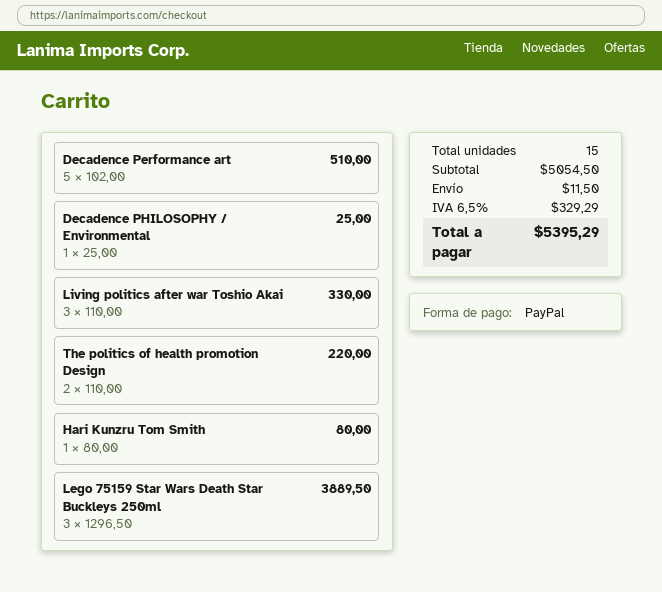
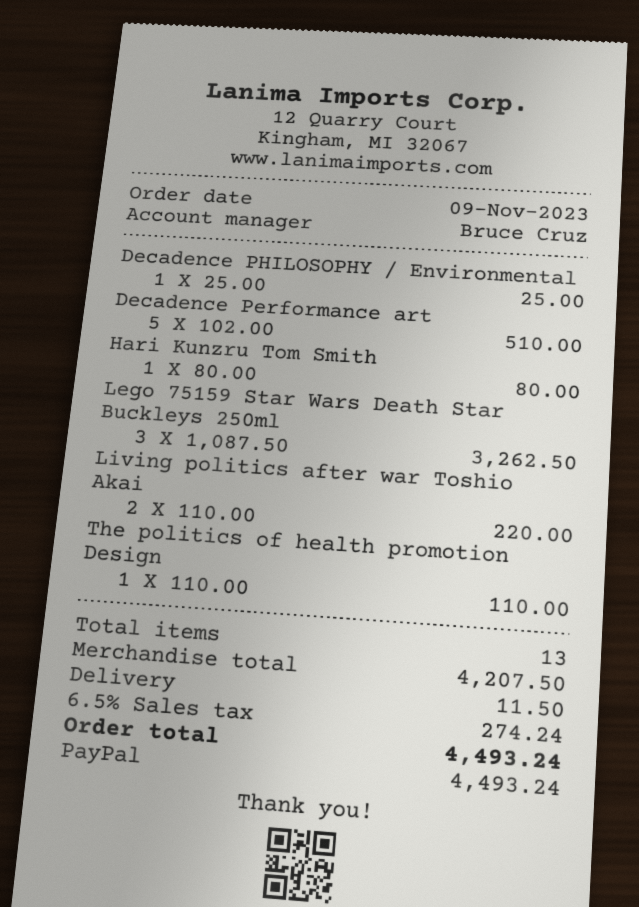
Living politics after war Toshio Akai: 3 x 110.00 = 330.00 -> 2 x 110.00 = 220.00
The politics of health promotion Design: 2 x 110.00 = 220.00 -> 1 x 110.00 = 110.00
Lego 75159 Star Wars Death Star Buckleys 250ml: 3 x 1296.50 = 3889.50 -> 3 x 1087.50 = 3262.50
total quantity: 15 -> 13
subtotal: 5054.50 -> 4207.50
tax: 6.5% = 329.29 -> 6.5% = 274.24
total: 5395.29 -> 4493.24

